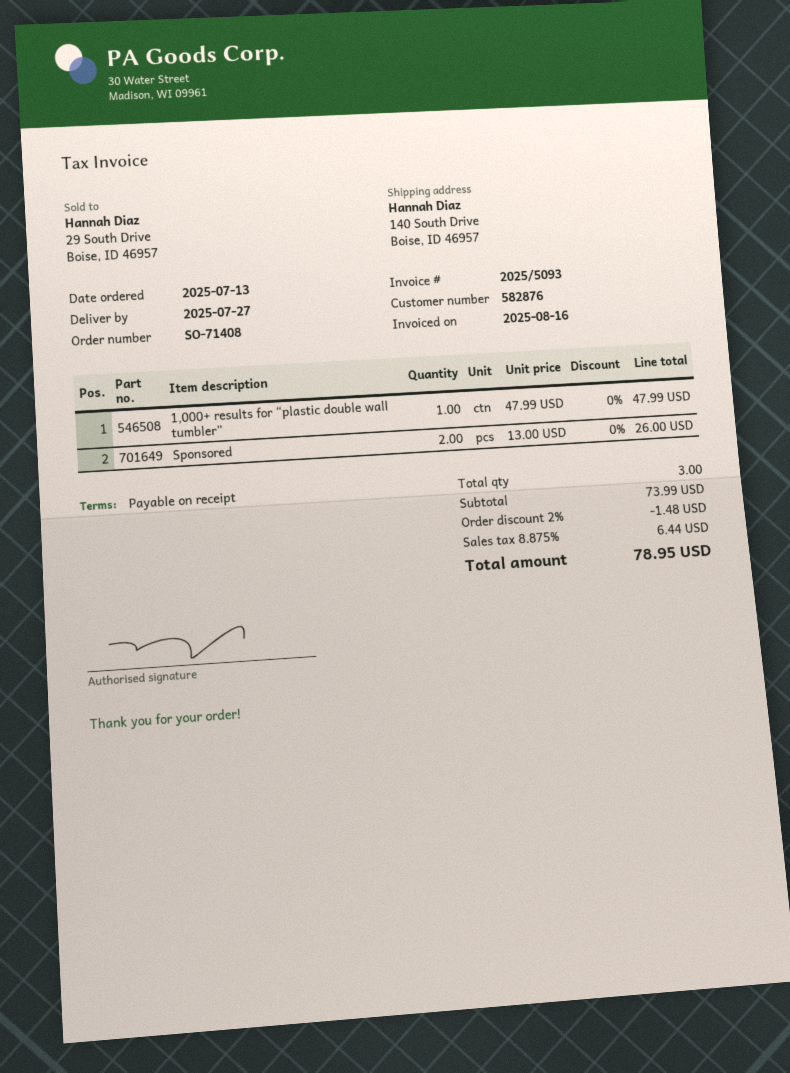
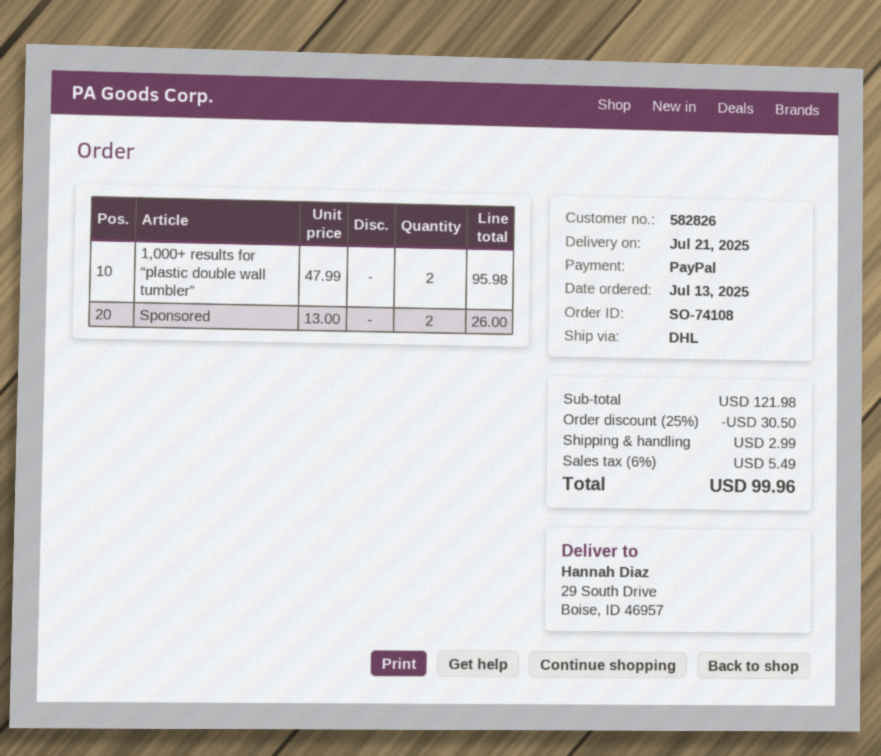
order number: SO-71408 -> SO-74108
delivery date: 2025-07-27 -> 2025-07-21
customer number: 582876 -> 582826
ship to: 140 South Drive, Boise, ID 46957 -> 29 South Drive, Boise, ID 46957
1,000+ results for “plastic double wall tumbler”: 1 x 47.99 = 47.99 -> 2 x 47.99 = 95.98
subtotal: 73.99 -> 121.98
discount: 2% = 1.48 -> 25% = 30.50
shipping: none -> 2.99
tax: 8.875% = 6.44 -> 6% = 5.49
total: 78.95 -> 99.96

